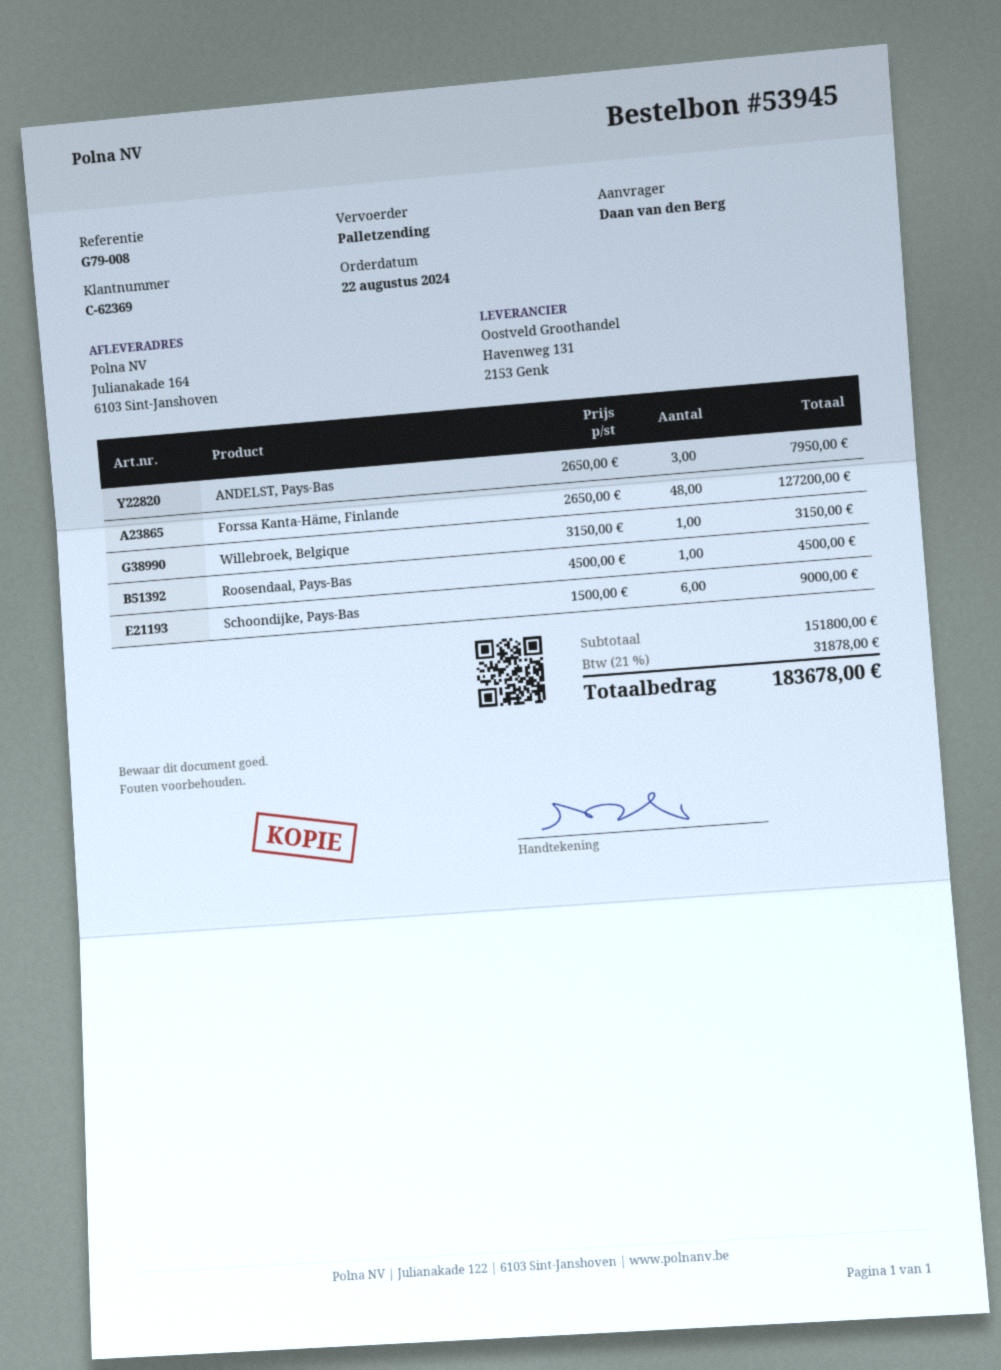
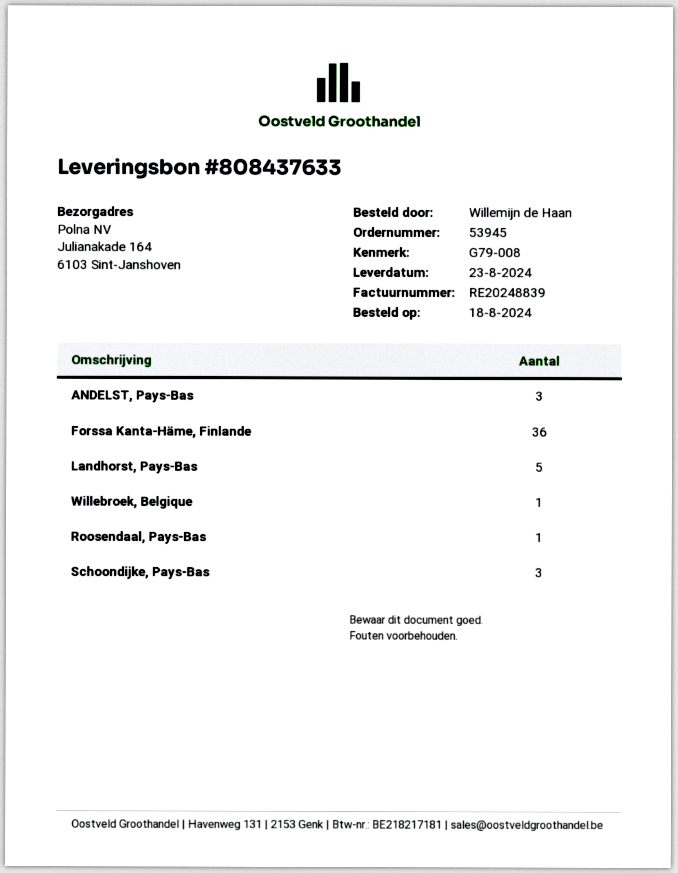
order date: 2024-08-22 -> 2024-08-18
ordered by: Daan van den Berg -> Willemijn de Haan
Forssa Kanta-Häme, Finlande: 48 -> 36
Schoondijke, Pays-Bas: 6 -> 3
Landhorst, Pays-Bas: none -> 5

